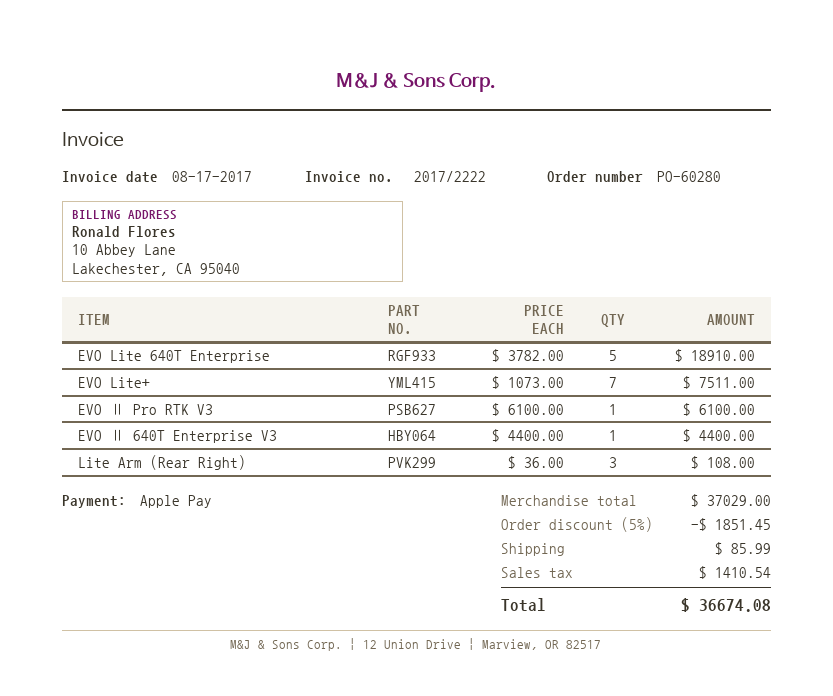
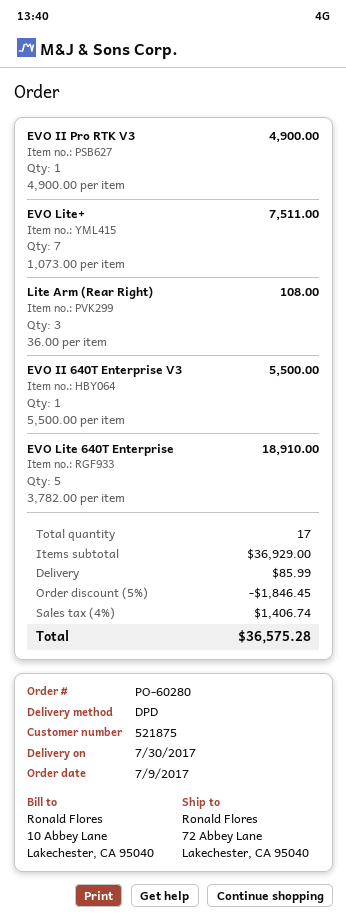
EVO Ⅱ Pro RTK V3: 1 x 6100.00 = 6100.00 -> 1 x 4900.00 = 4900.00
EVO Ⅱ 640T Enterprise V3: 1 x 4400.00 = 4400.00 -> 1 x 5500.00 = 5500.00
subtotal: 37029.00 -> 36929.00
discount: 5% = 1851.45 -> 5% = 1846.45
tax: 1410.54 -> 1406.74
total: 36674.08 -> 36575.28

